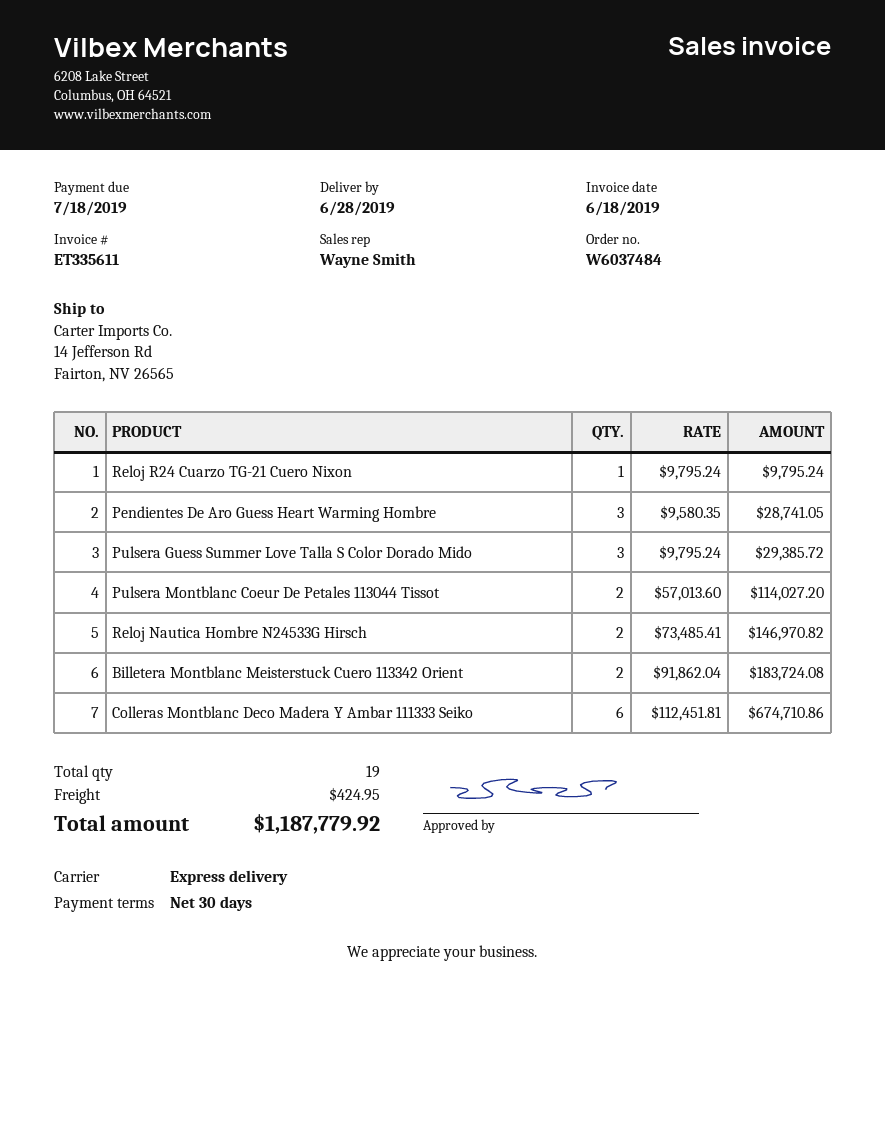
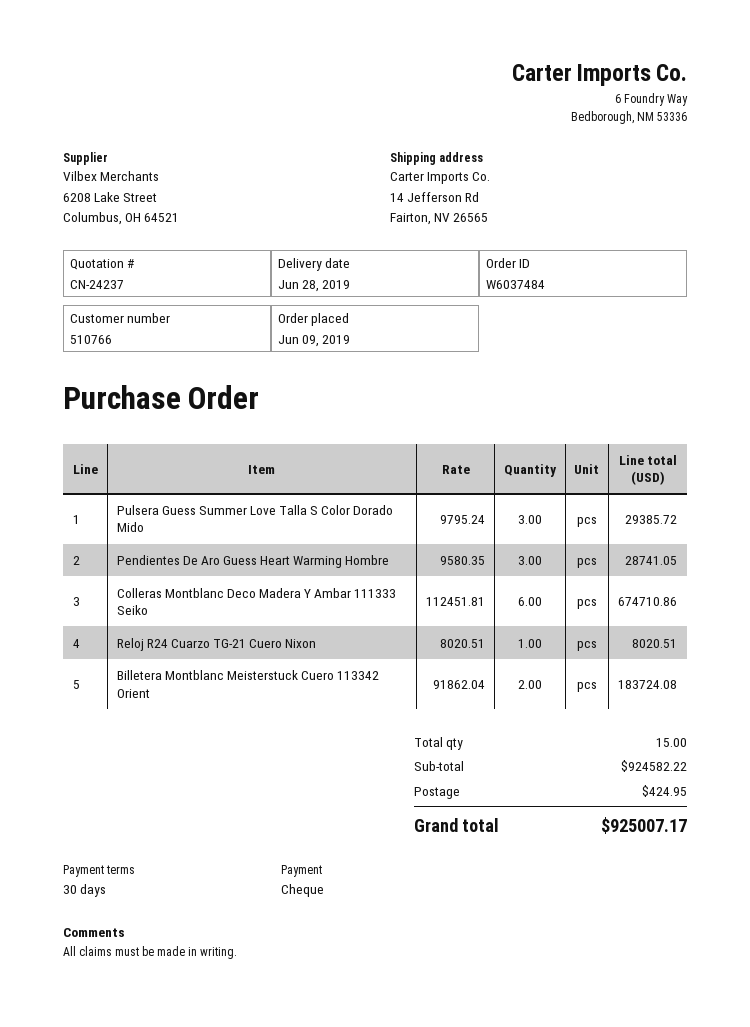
Reloj R24 Cuarzo TG-21 Cuero Nixon: 1 x 9795.24 = 9795.24 -> 1 x 8020.51 = 8020.51
Pulsera Montblanc Coeur De Petales 113044 Tissot: 2 x 57013.60 = 114027.20 -> none
Reloj Nautica Hombre N24533G Hirsch: 2 x 73485.41 = 146970.82 -> none
total quantity: 19 -> 15
total: 1187779.92 -> 925007.17

